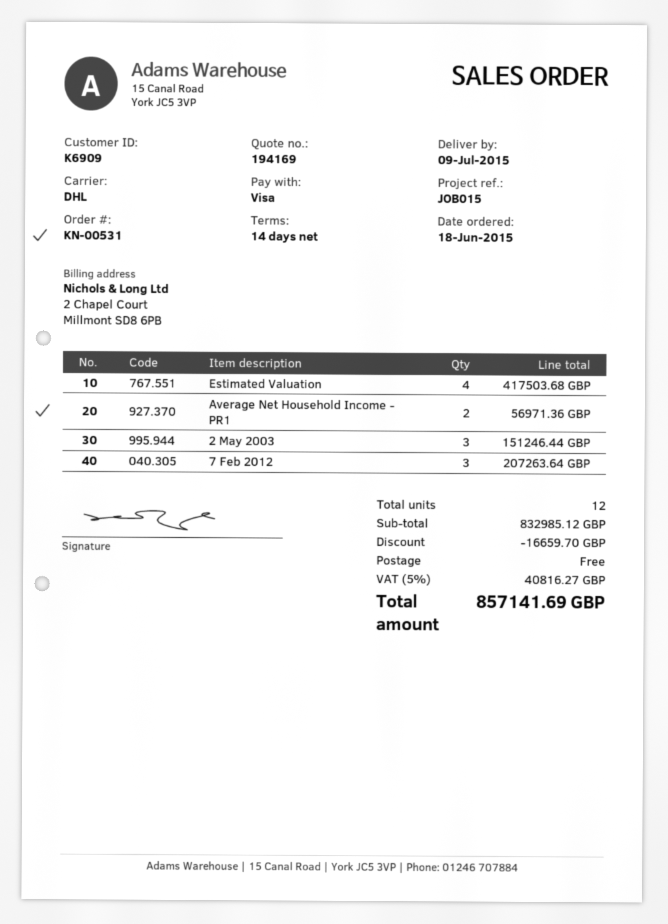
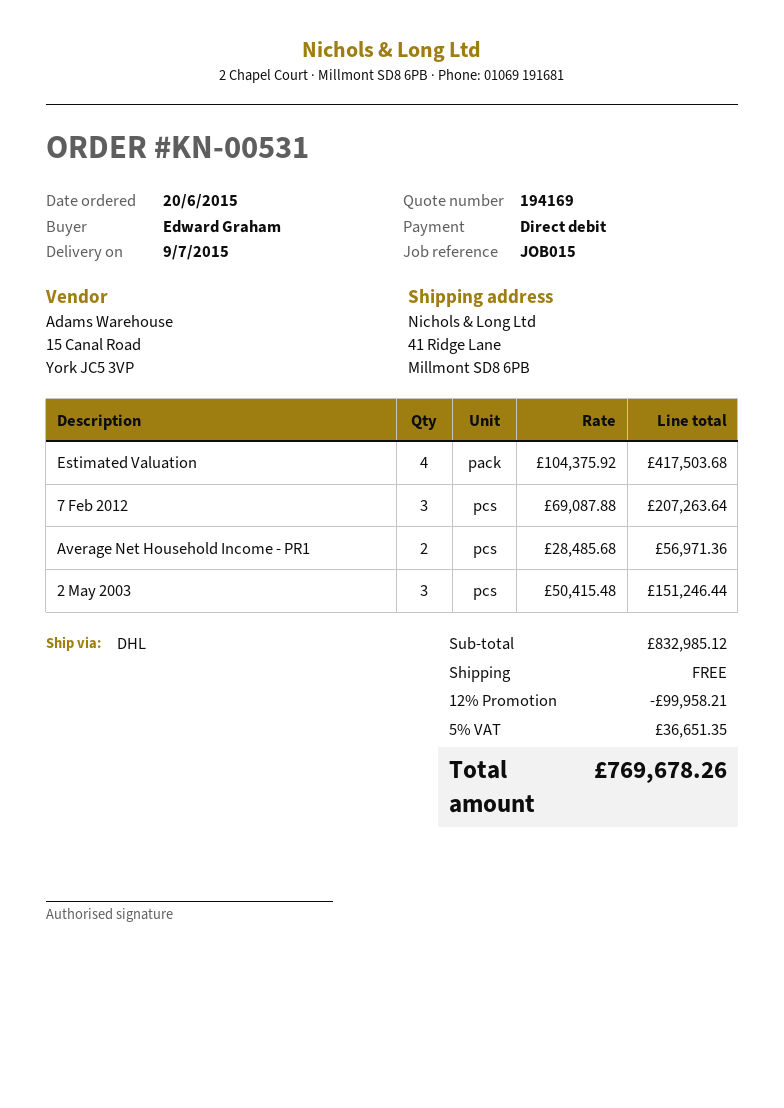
order date: 2015-06-18 -> 2015-06-20
payment method: Visa -> direct debit
discount: 16659.70 -> 99958.21
tax: 5% = 40816.27 -> 5% = 36651.35
total: 857141.69 -> 769678.26

